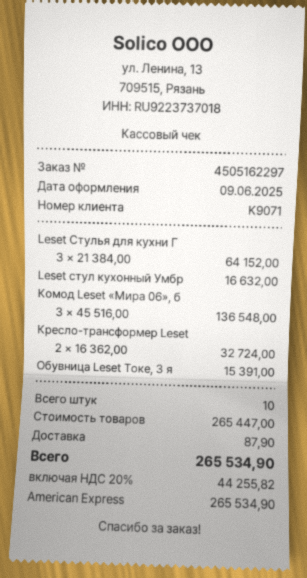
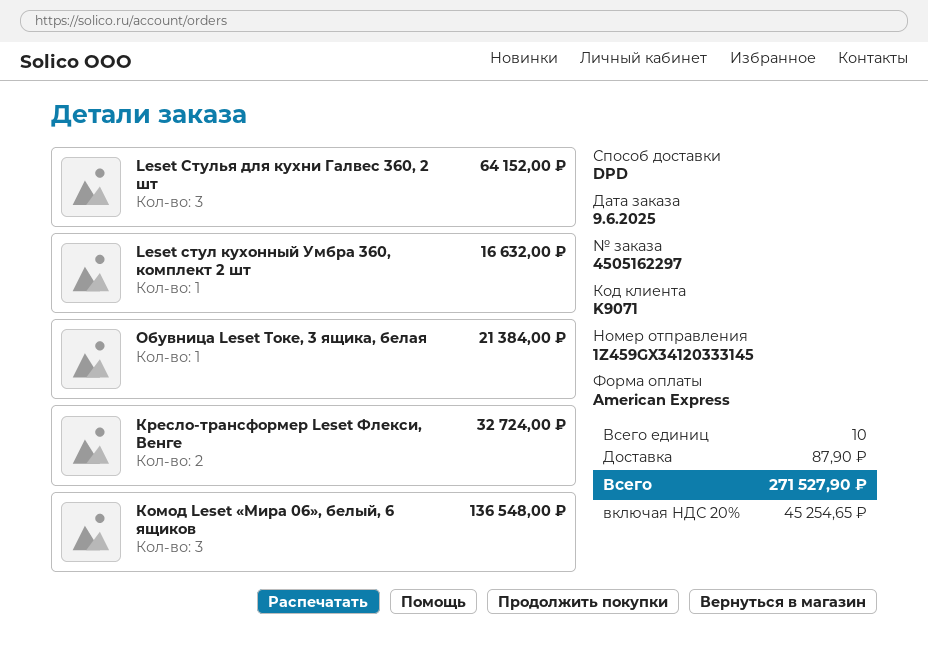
Обувница Leset Токе, 3 я: 1 for 15391.00 -> 1 for 21384.00
tax: 20% = 44255.82 -> 20% = 45254.65
total: 265534.90 -> 271527.90

